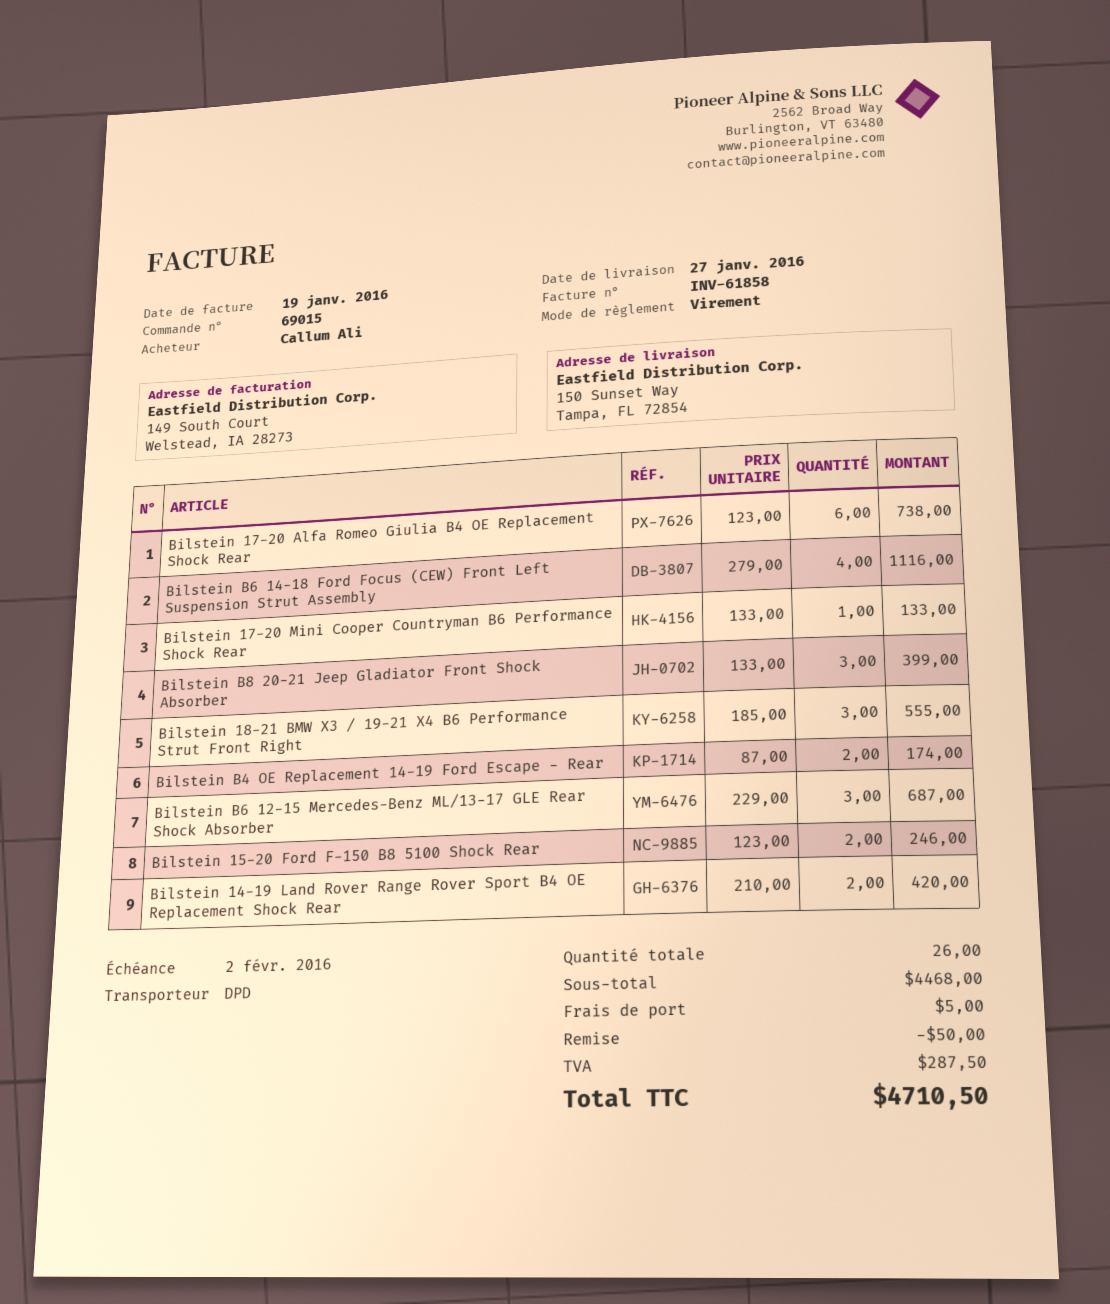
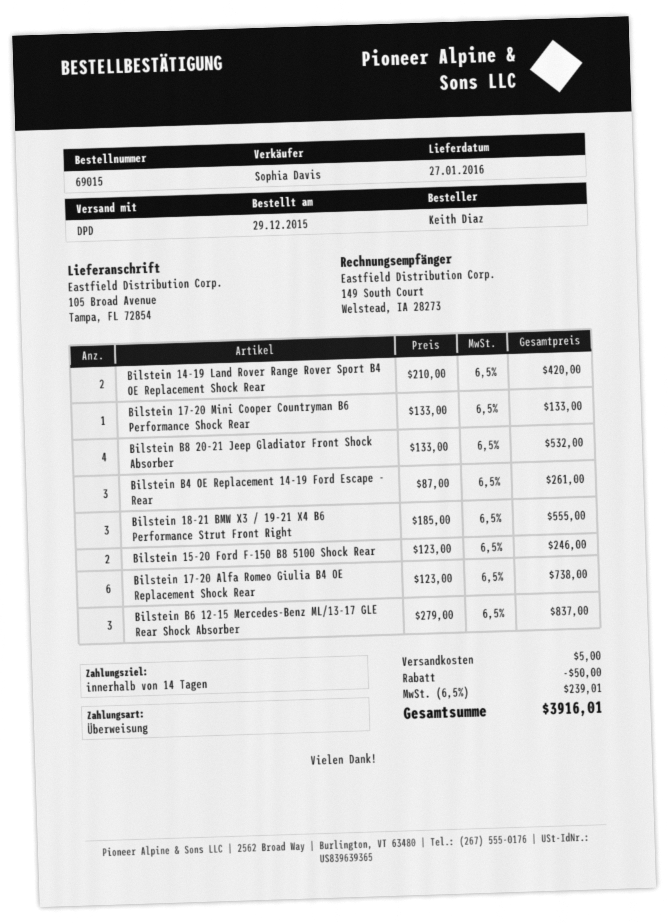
ordered by: Callum Ali -> Keith Diaz
ship to: 150 Sunset Way, Tampa, FL 72854 -> 105 Broad Avenue, Tampa, FL 72854
Bilstein B6 14-18 Ford Focus (CEW) Front Left Suspension Strut Assembly: 4 x 279.00 = 1116.00 -> none
Bilstein B8 20-21 Jeep Gladiator Front Shock Absorber: 3 x 133.00 = 399.00 -> 4 x 133.00 = 532.00
Bilstein B4 OE Replacement 14-19 Ford Escape - Rear: 2 x 87.00 = 174.00 -> 3 x 87.00 = 261.00
Bilstein B6 12-15 Mercedes-Benz ML/13-17 GLE Rear Shock Absorber: 3 x 229.00 = 687.00 -> 3 x 279.00 = 837.00
tax: 287.50 -> 239.01
total: 4710.50 -> 3916.01

